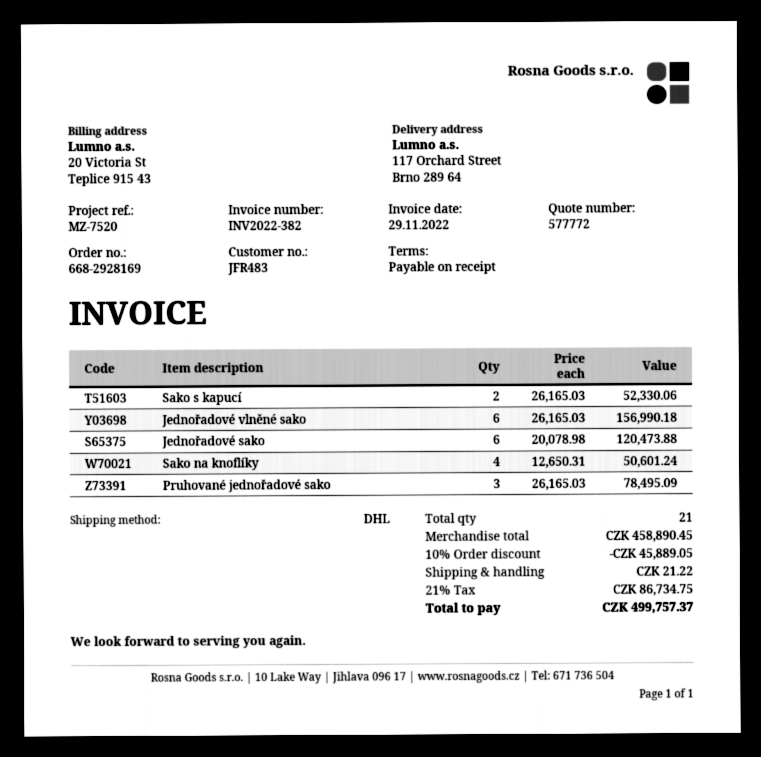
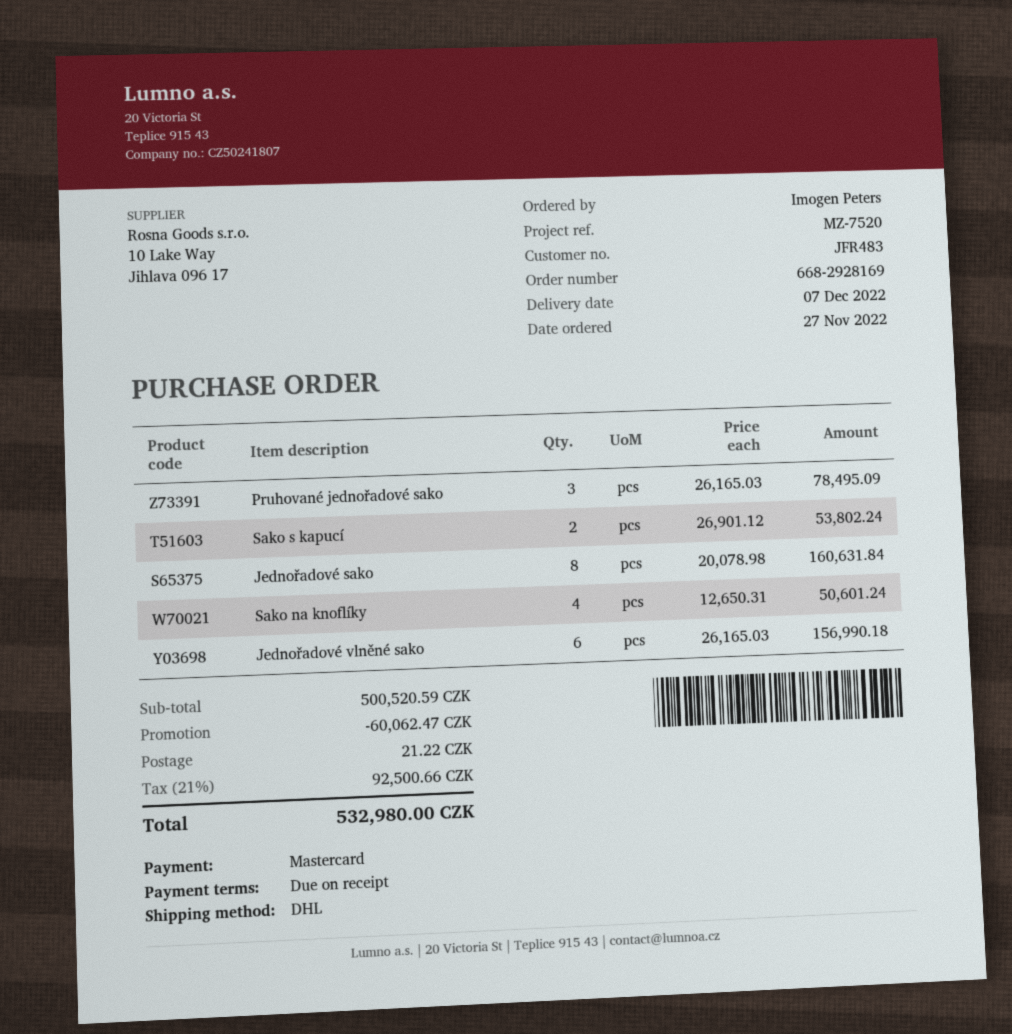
Sako s kapucí: 2 x 26165.03 = 52330.06 -> 2 x 26901.12 = 53802.24
Jednořadové sako: 6 x 20078.98 = 120473.88 -> 8 x 20078.98 = 160631.84
subtotal: 458890.45 -> 500520.59
discount: 45889.05 -> 60062.47
tax: 21% = 86734.75 -> 21% = 92500.66
total: 499757.37 -> 532980.00

